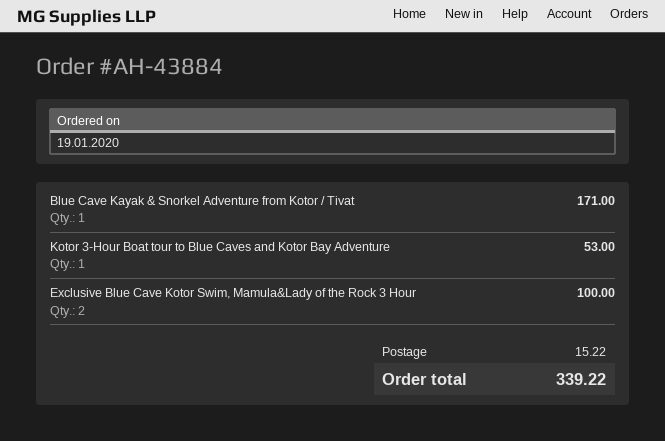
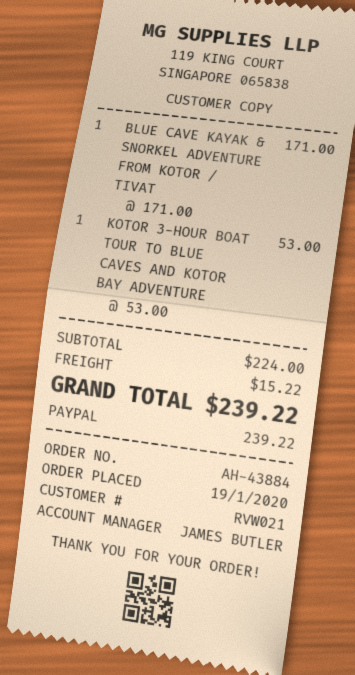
Exclusive Blue Cave Kotor Swim, Mamula&Lady of the Rock 3 Hour: 2 for 100.00 -> none
total: 339.22 -> 239.22

